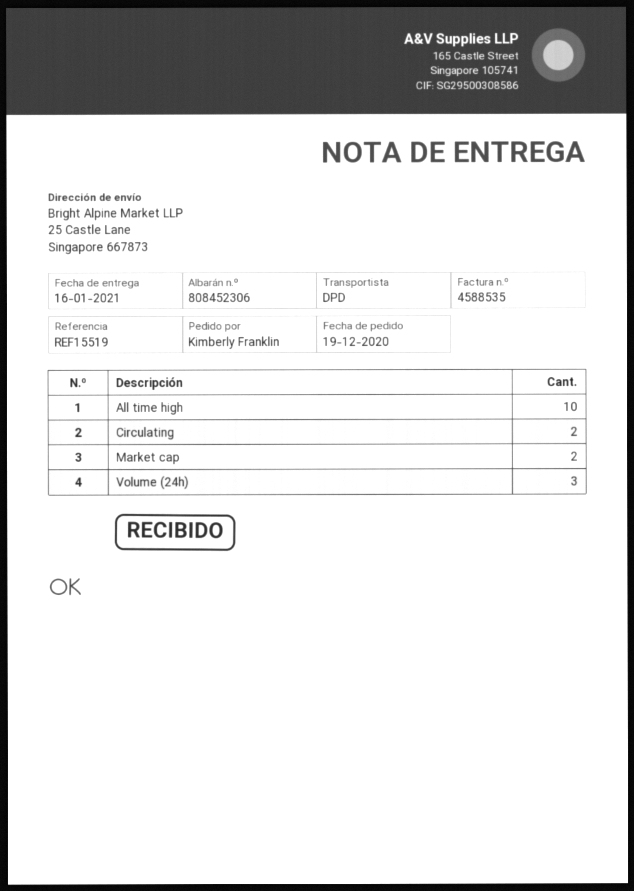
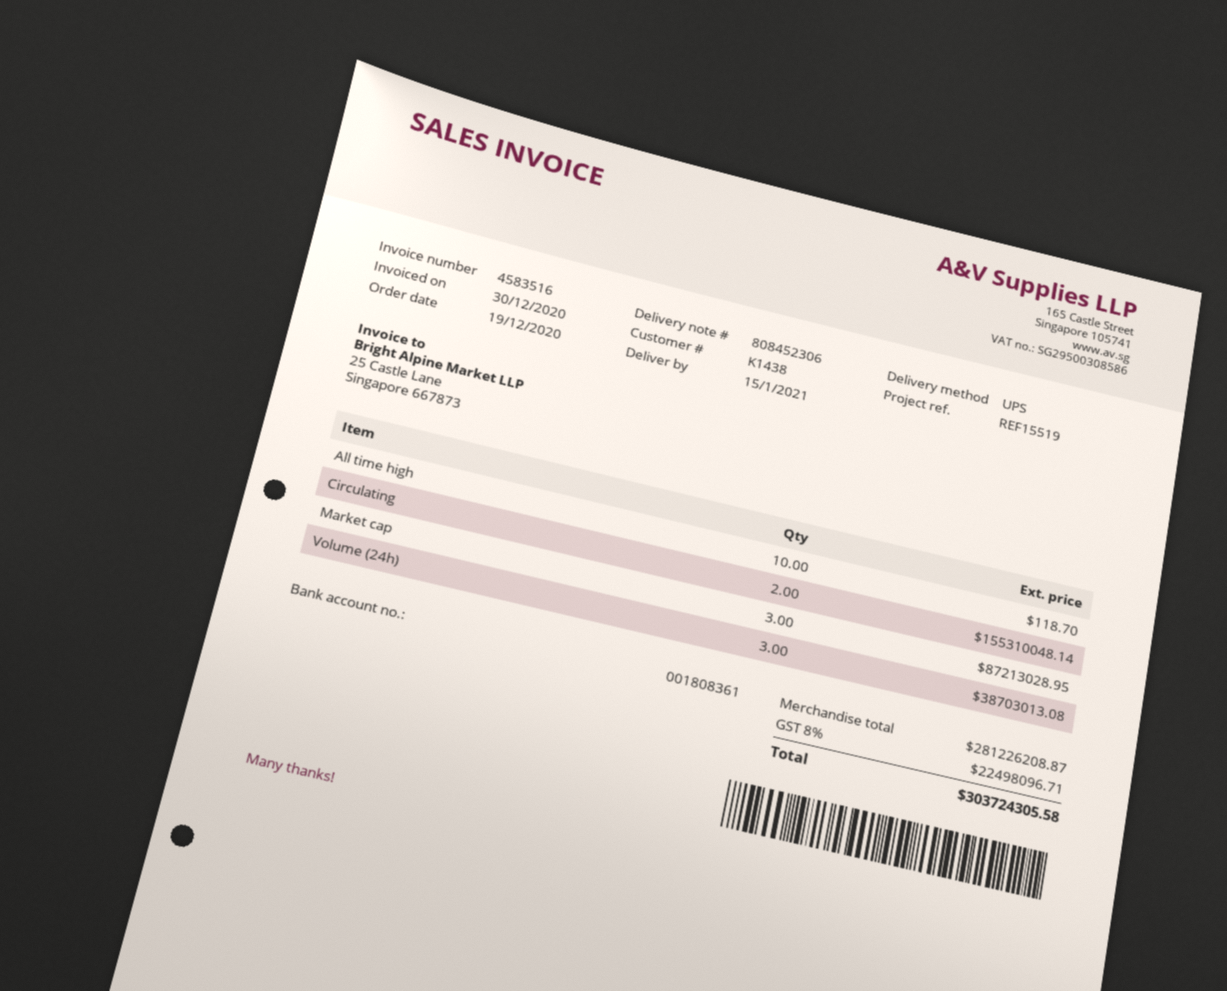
delivery date: 2021-01-16 -> 2021-01-15
invoice number: 4588535 -> 4583516
shipping method: DPD -> UPS
Market cap: 2 -> 3

